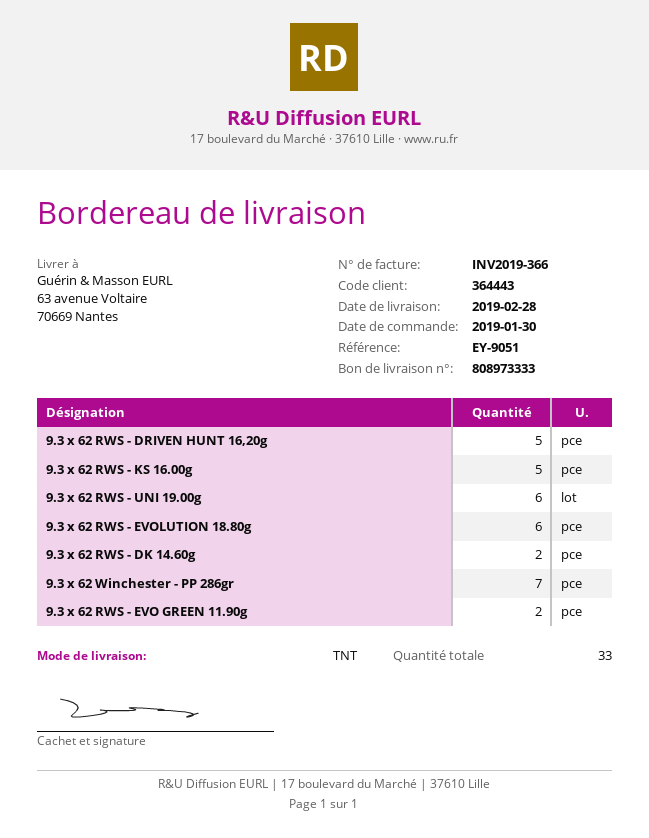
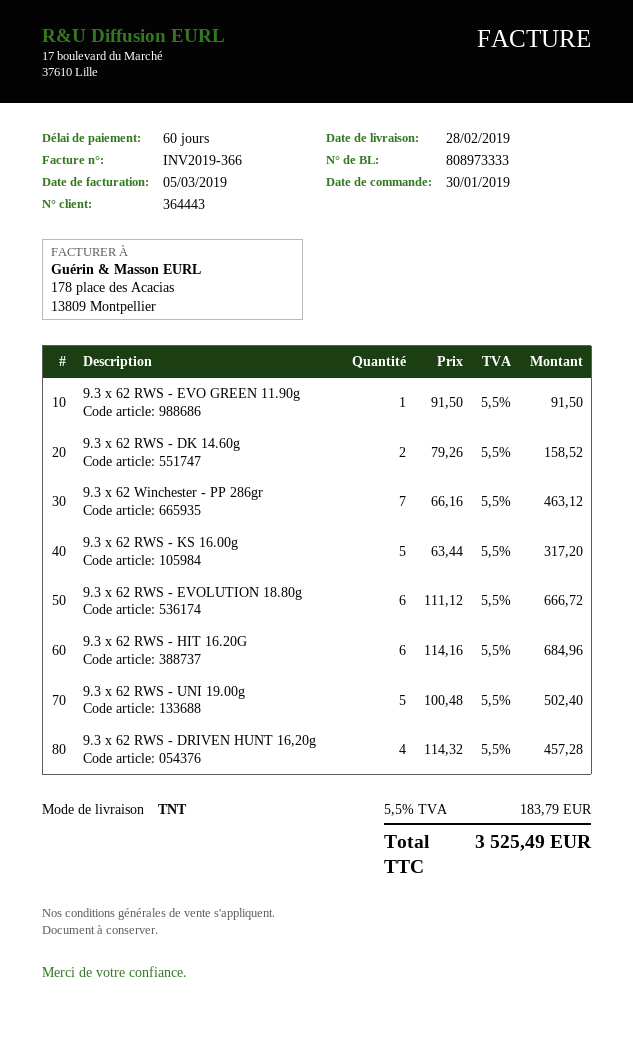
9.3 x 62 RWS - DRIVEN HUNT 16,20g: 5 -> 4
9.3 x 62 RWS - UNI 19.00g: 6 -> 5
9.3 x 62 RWS - EVO GREEN 11.90g: 2 -> 1
9.3 x 62 RWS - HIT 16.20G: none -> 6

